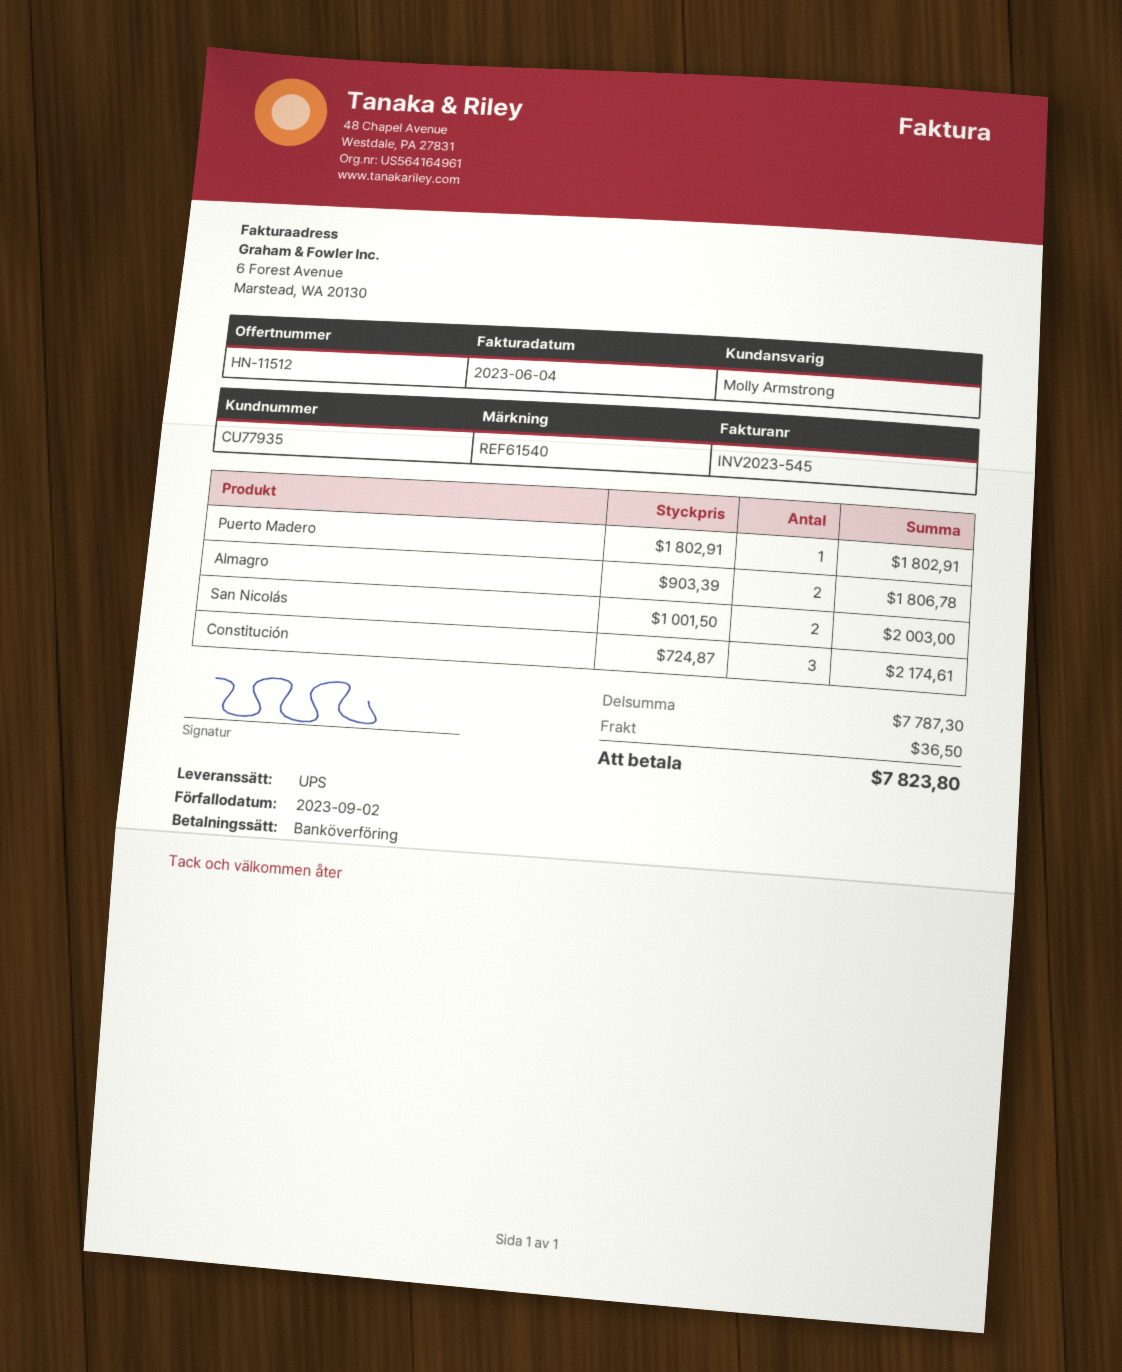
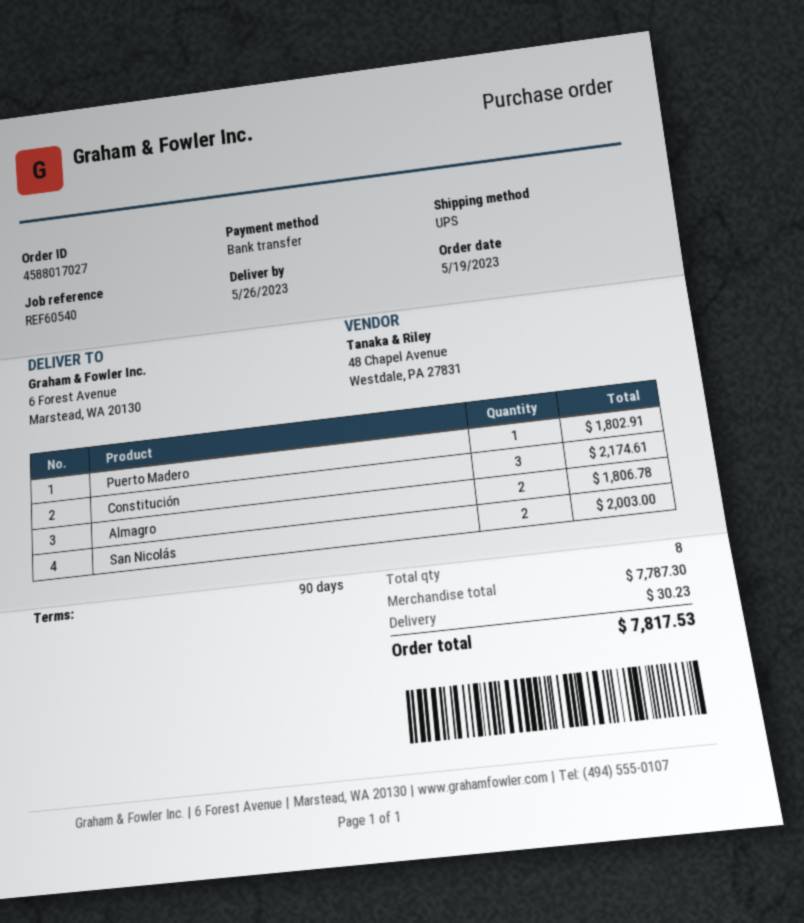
reference: REF61540 -> REF60540
shipping: 36.50 -> 30.23
total: 7823.80 -> 7817.53

